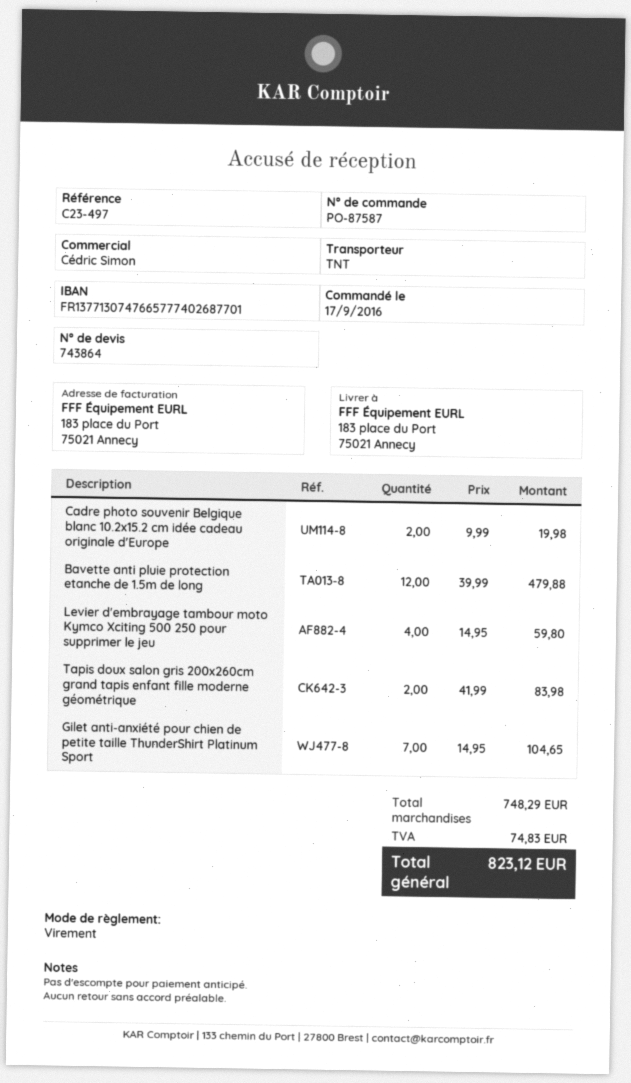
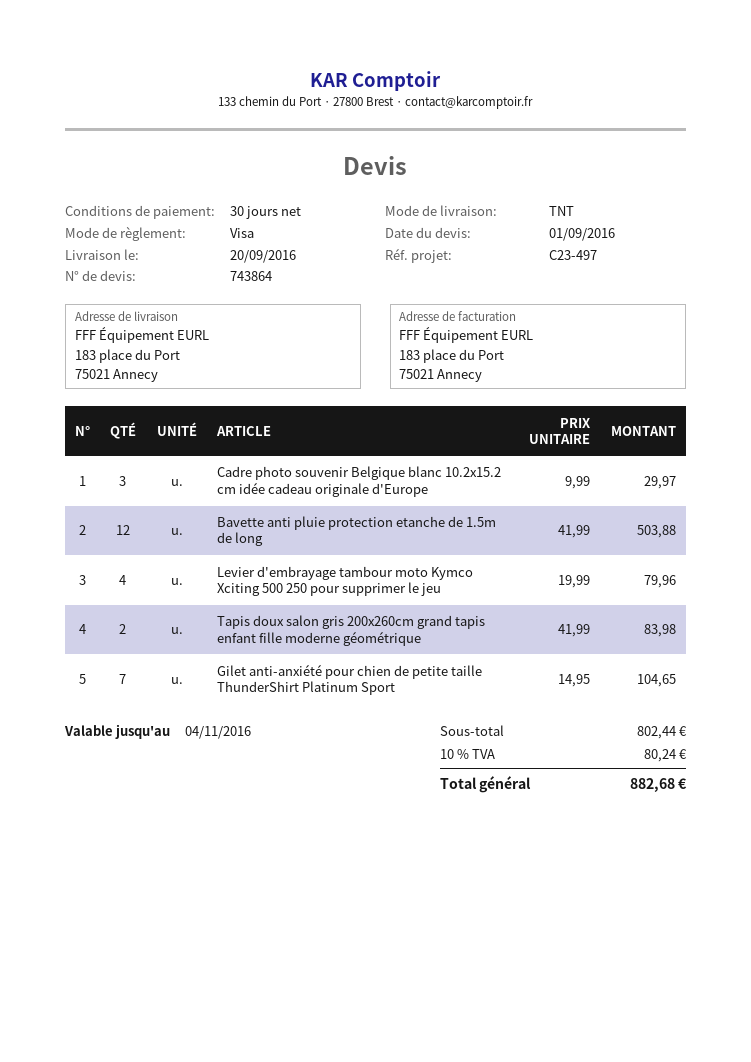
payment method: bank transfer -> Visa
Cadre photo souvenir Belgique blanc 10.2x15.2 cm idée cadeau originale d'Europe: 2 x 9.99 = 19.98 -> 3 x 9.99 = 29.97
Bavette anti pluie protection etanche de 1.5m de long: 12 x 39.99 = 479.88 -> 12 x 41.99 = 503.88
Levier d'embrayage tambour moto Kymco Xciting 500 250 pour supprimer le jeu: 4 x 14.95 = 59.80 -> 4 x 19.99 = 79.96
subtotal: 748.29 -> 802.44
tax: 74.83 -> 80.24
total: 823.12 -> 882.68

